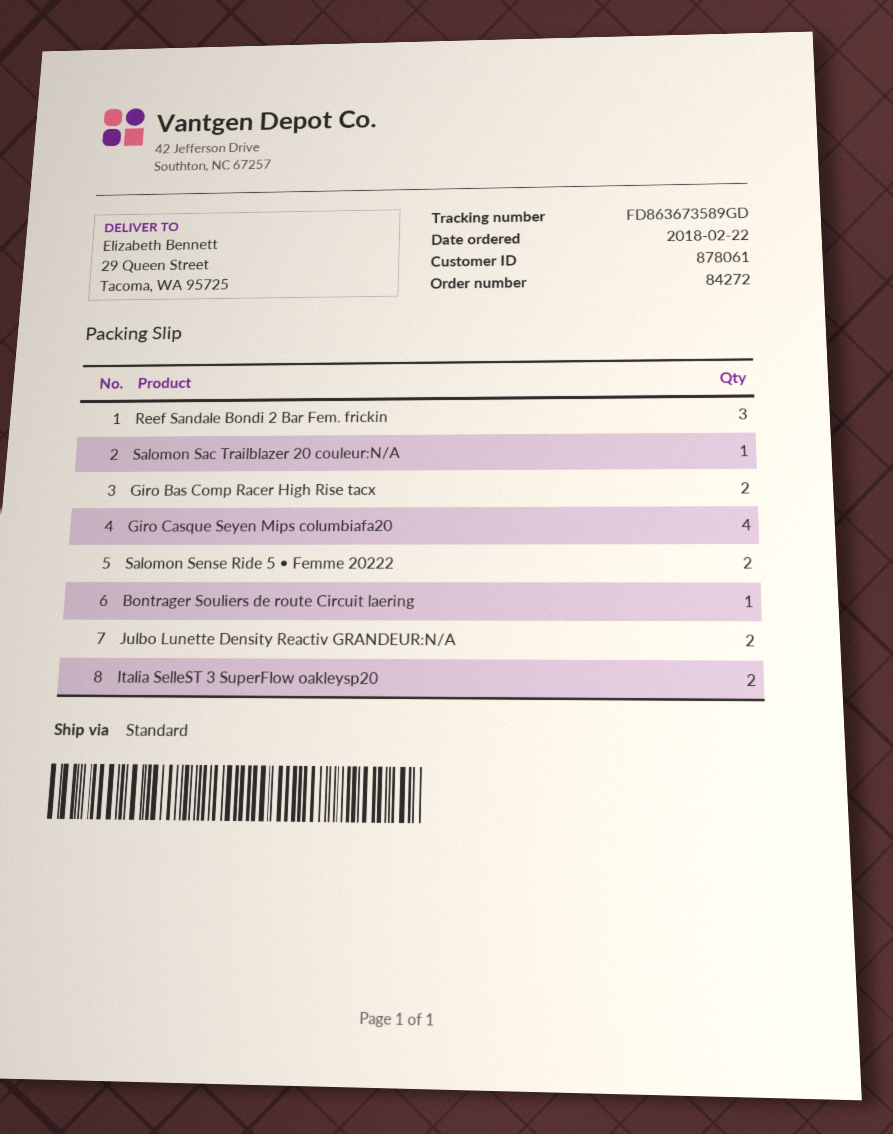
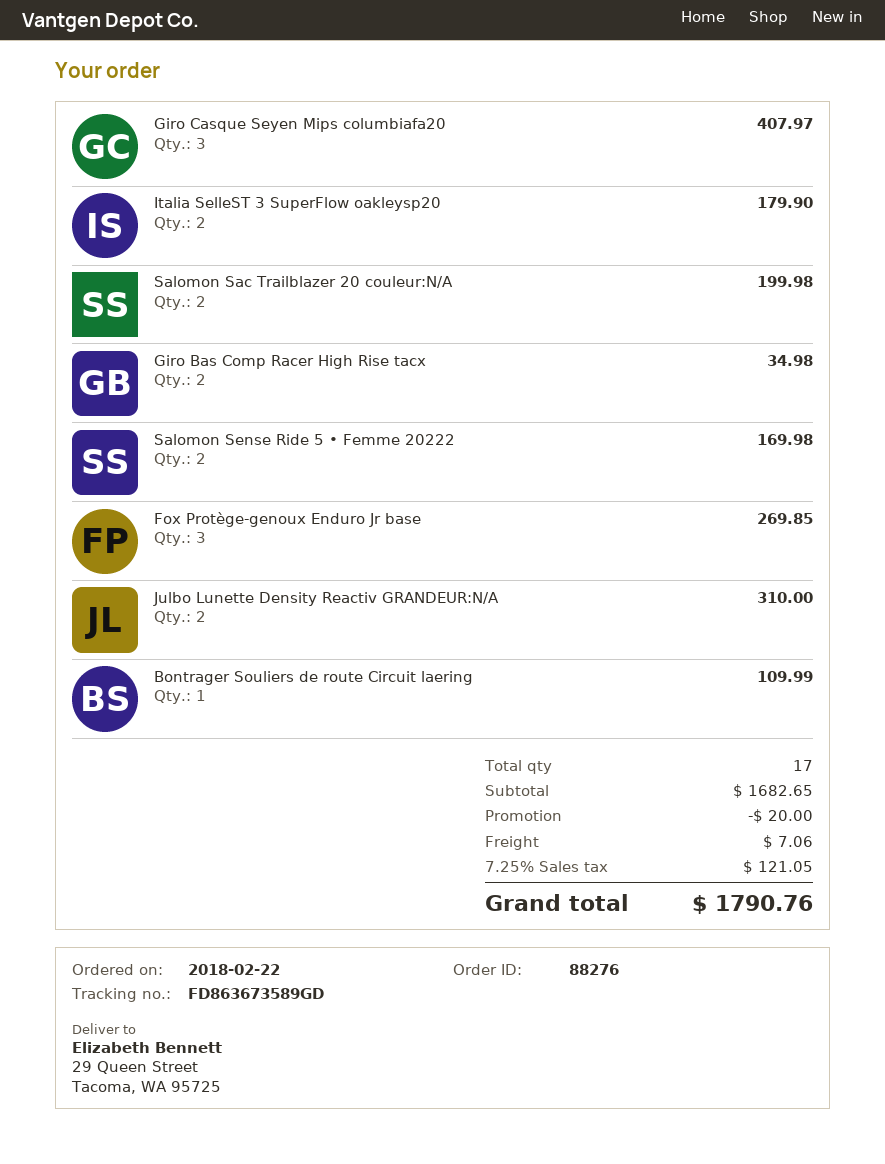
order number: 84272 -> 88276
Reef Sandale Bondi 2 Bar Fem. frickin: 3 -> none
Salomon Sac Trailblazer 20 couleur:N/A: 1 -> 2
Giro Casque Seyen Mips columbiafa20: 4 -> 3
Fox Protège-genoux Enduro Jr base: none -> 3

